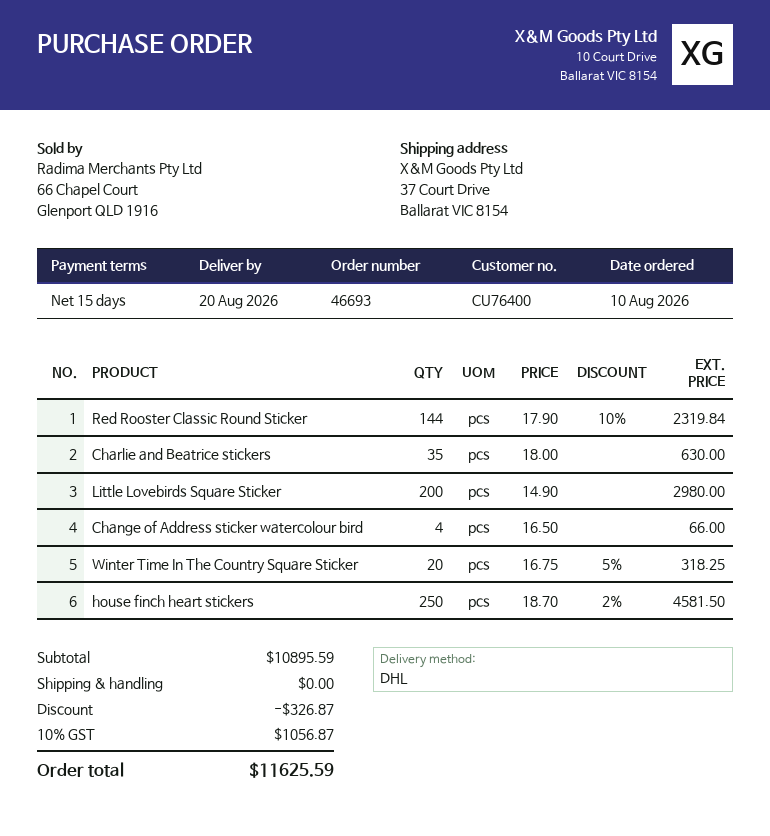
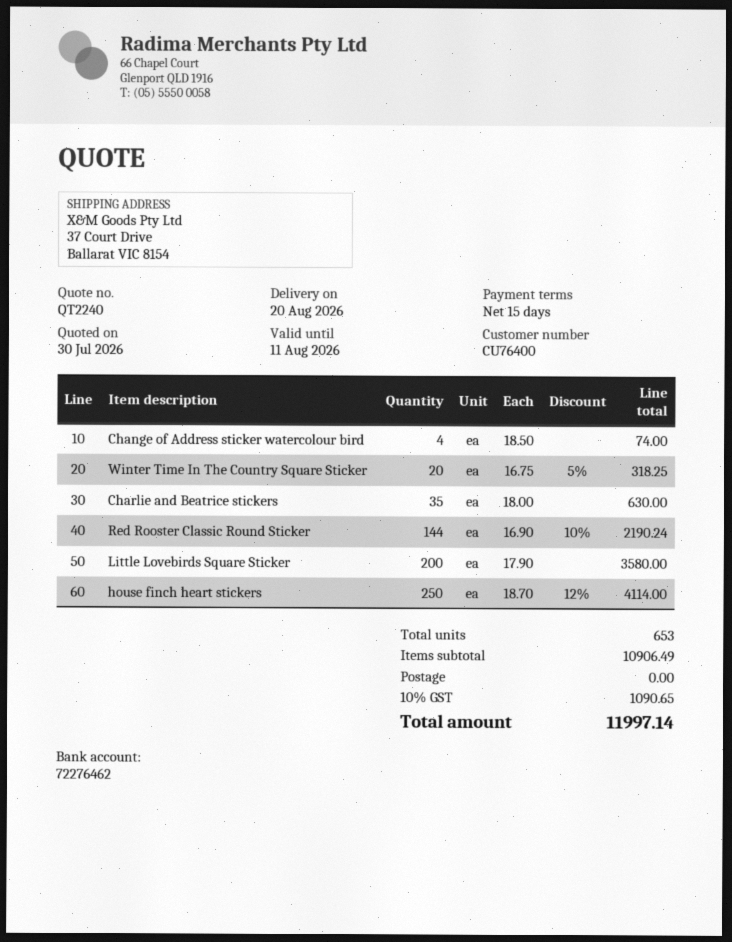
Red Rooster Classic Round Sticker: 144 x 17.90 - 10% = 2319.84 -> 144 x 16.90 - 10% = 2190.24
Little Lovebirds Square Sticker: 200 x 14.90 = 2980.00 -> 200 x 17.90 = 3580.00
Change of Address sticker watercolour bird: 4 x 16.50 = 66.00 -> 4 x 18.50 = 74.00
house finch heart stickers: 250 x 18.70 - 2% = 4581.50 -> 250 x 18.70 - 12% = 4114.00
subtotal: 10895.59 -> 10906.49
discount: 326.87 -> none
tax: 10% = 1056.87 -> 10% = 1090.65
total: 11625.59 -> 11997.14

